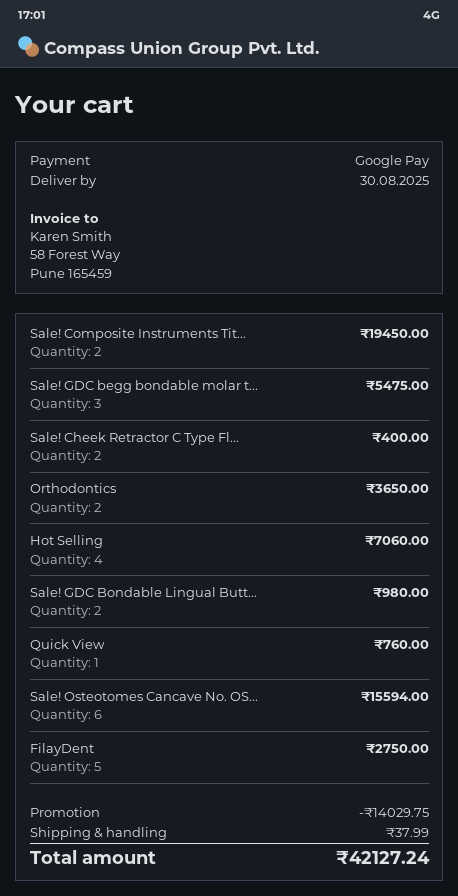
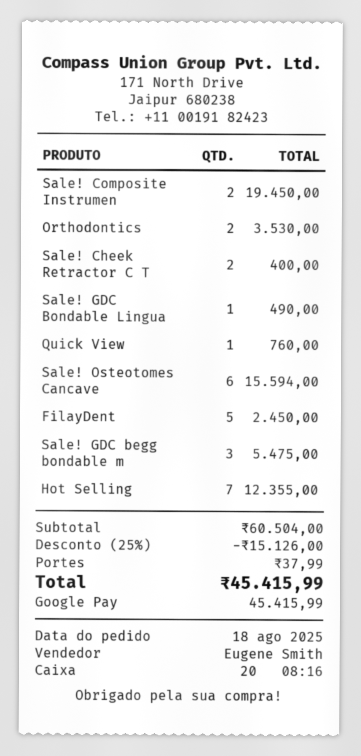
Orthodontics: 2 for 3650.00 -> 2 for 3530.00
Hot Selling: 4 for 7060.00 -> 7 for 12355.00
Sale! GDC Bondable Lingual Butt...: 2 for 980.00 -> 1 for 490.00
FilayDent: 5 for 2750.00 -> 5 for 2450.00
discount: 14029.75 -> 15126.00
total: 42127.24 -> 45415.99

